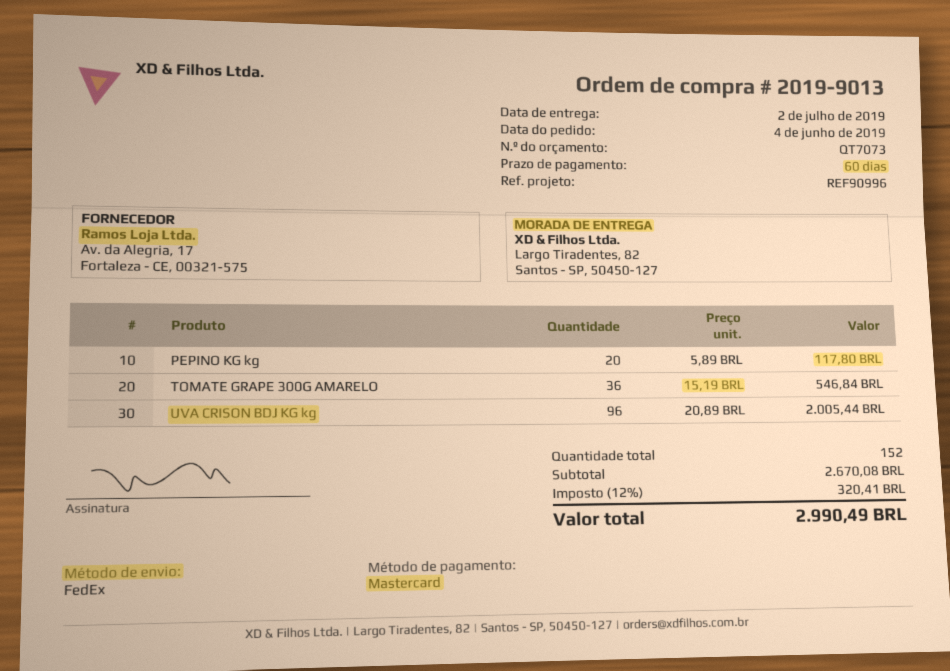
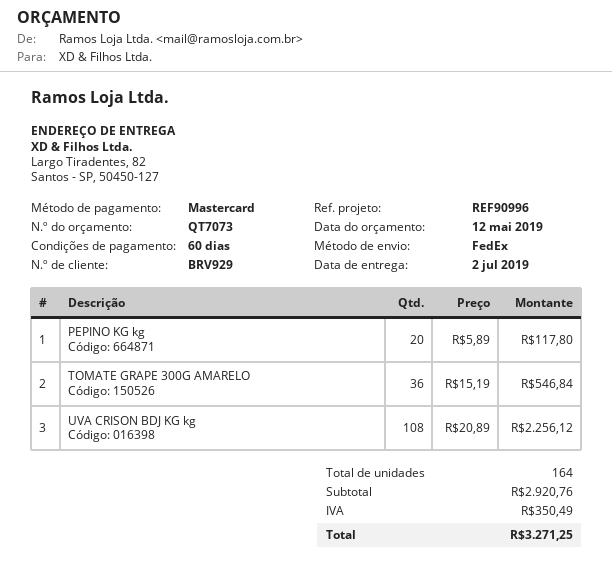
UVA CRISON BDJ KG kg: 96 x 20.89 = 2005.44 -> 108 x 20.89 = 2256.12
total quantity: 152 -> 164
subtotal: 2670.08 -> 2920.76
tax: 320.41 -> 350.49
total: 2990.49 -> 3271.25

